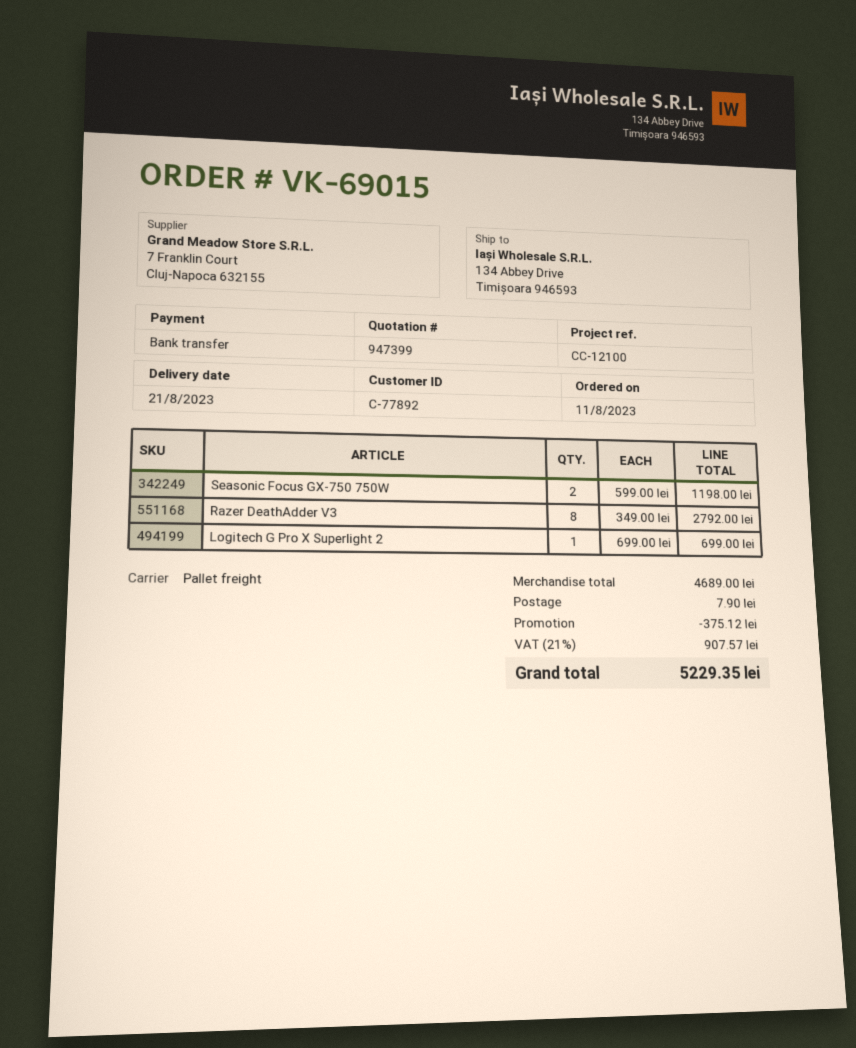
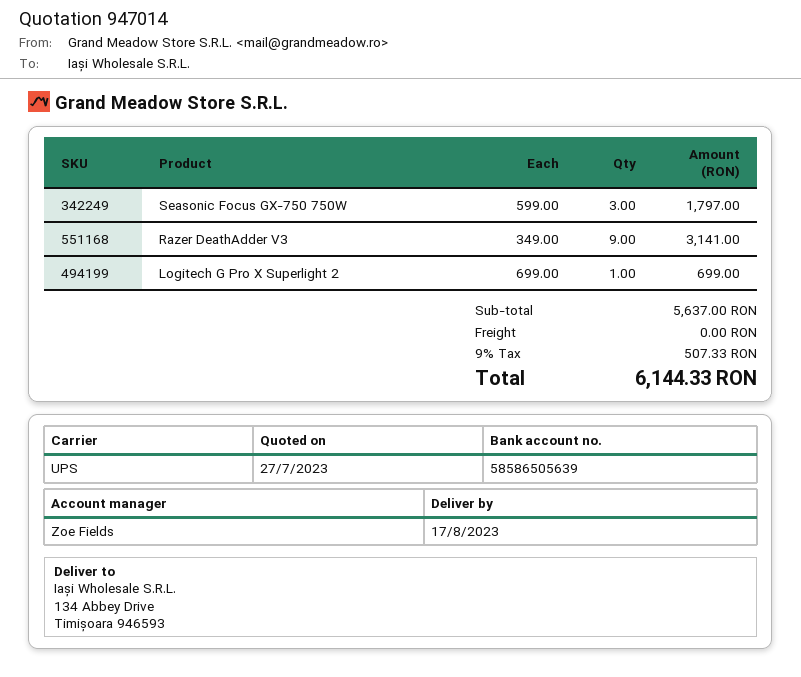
quote number: 947399 -> 947014
delivery date: 2023-08-21 -> 2023-08-17
shipping method: pallet freight -> UPS
Seasonic Focus GX-750 750W: 2 x 599.00 = 1198.00 -> 3 x 599.00 = 1797.00
Razer DeathAdder V3: 8 x 349.00 = 2792.00 -> 9 x 349.00 = 3141.00
subtotal: 4689.00 -> 5637.00
discount: 375.12 -> none
shipping: 7.90 -> 0.00
tax: 21% = 907.57 -> 9% = 507.33
total: 5229.35 -> 6144.33

